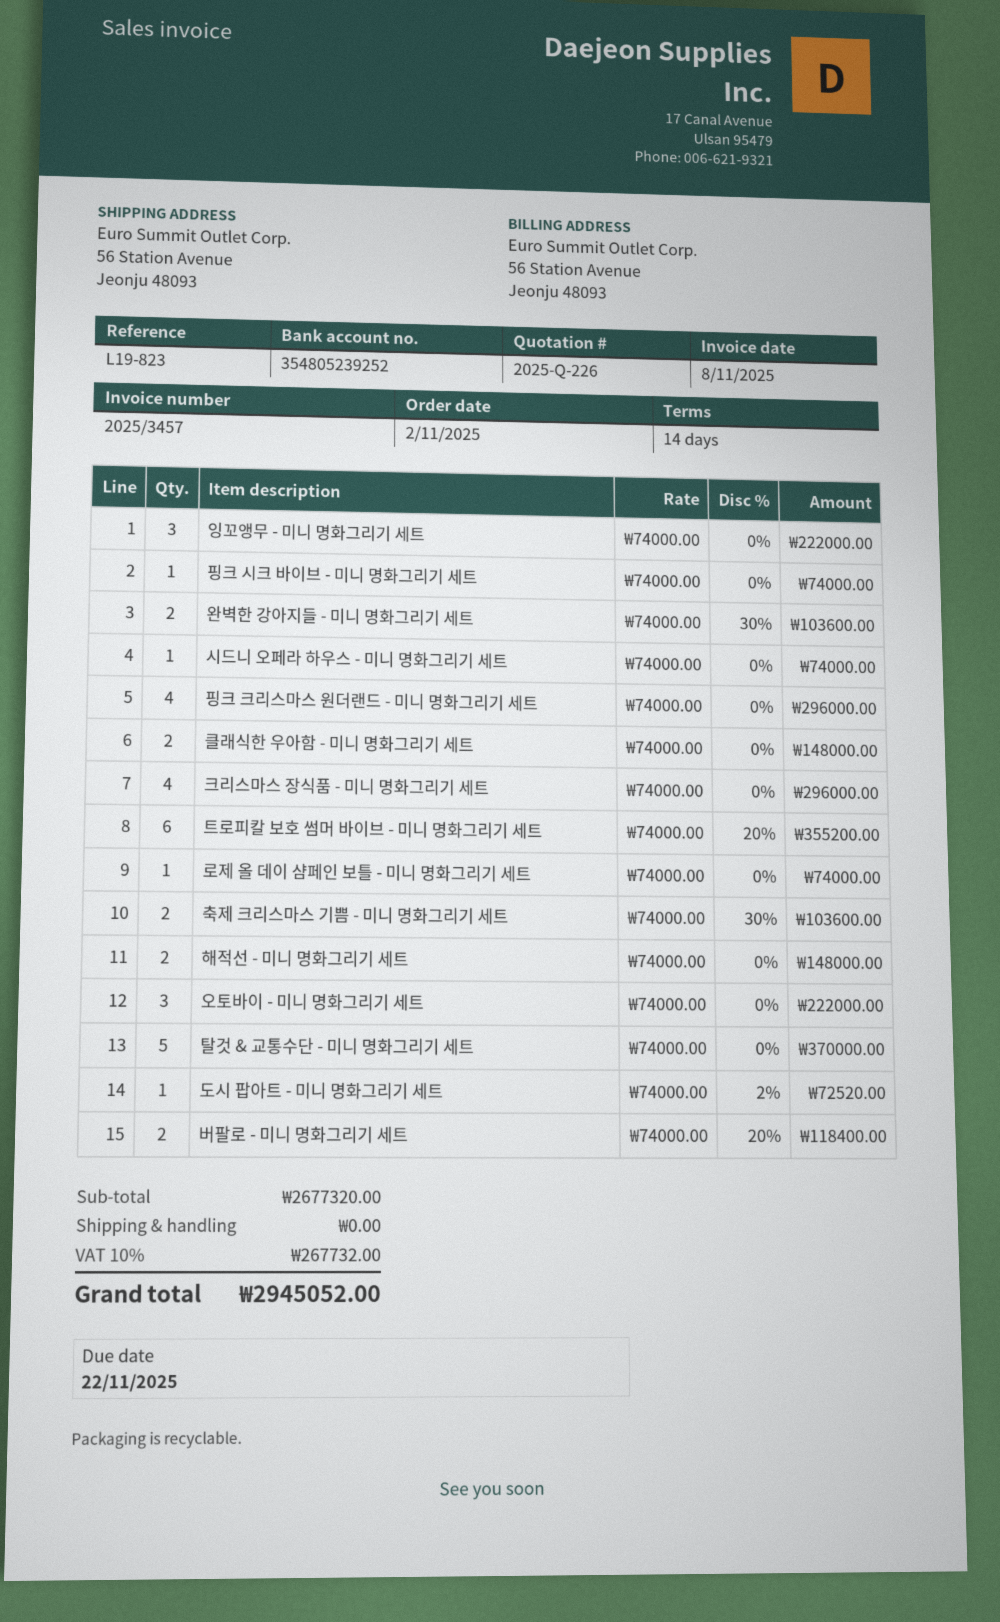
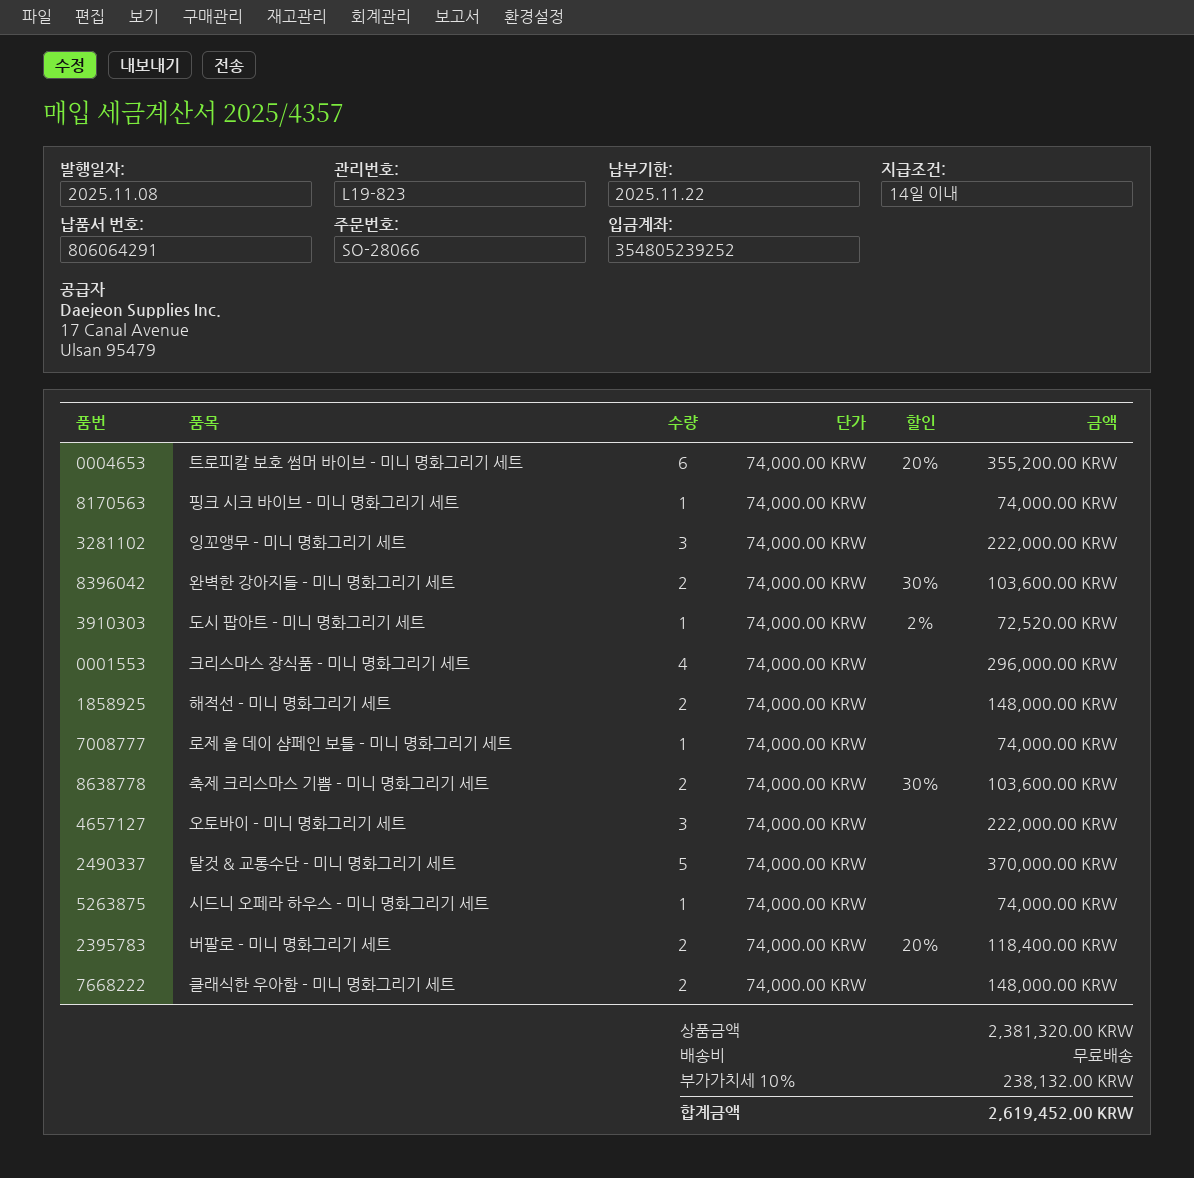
invoice number: 2025/3457 -> 2025/4357
핑크 크리스마스 원더랜드 - 미니 명화그리기 세트: 4 x 74000.00 = 296000.00 -> none
subtotal: 2677320.00 -> 2381320.00
tax: 10% = 267732.00 -> 10% = 238132.00
total: 2945052.00 -> 2619452.00

